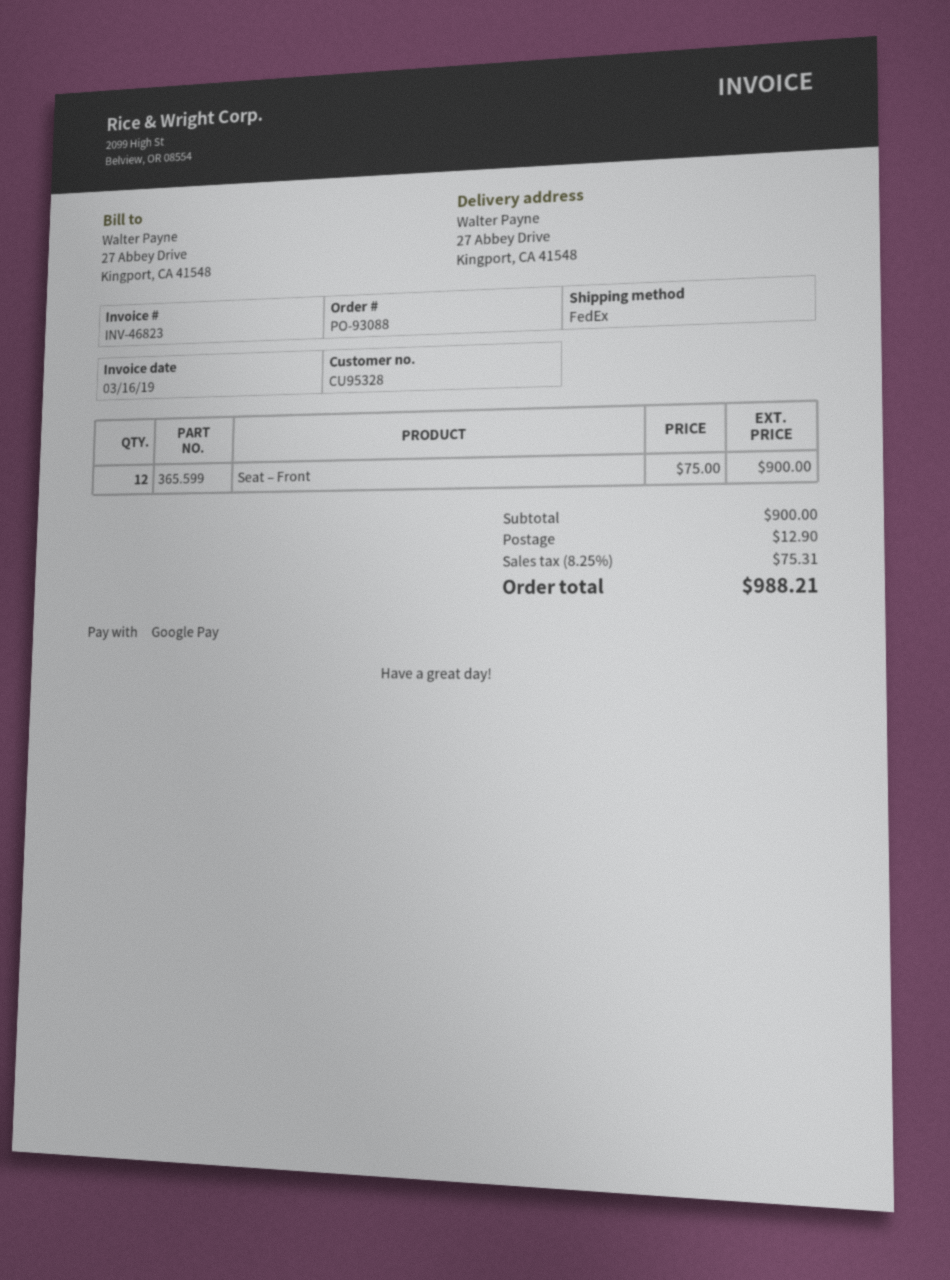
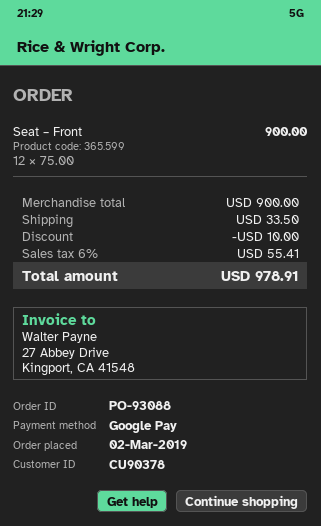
customer number: CU95328 -> CU90378
discount: none -> 10.00
shipping: 12.90 -> 33.50
tax: 8.25% = 75.31 -> 6% = 55.41
total: 988.21 -> 978.91

